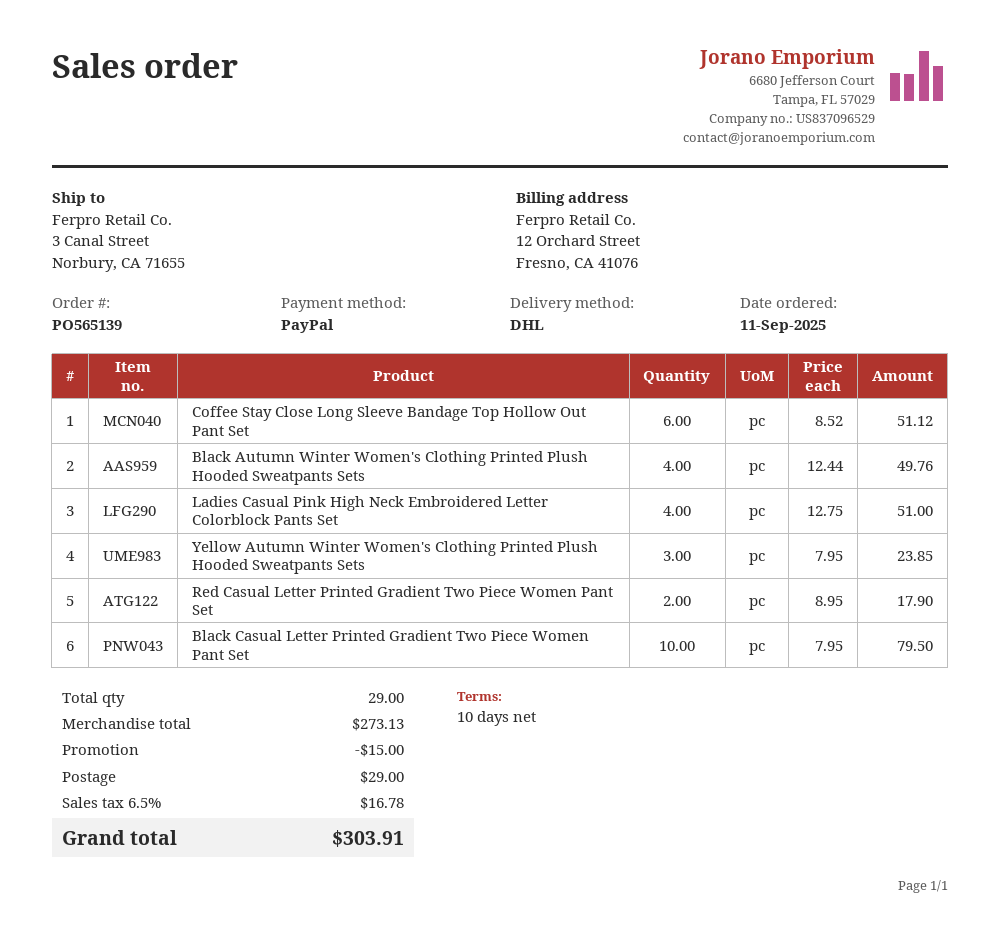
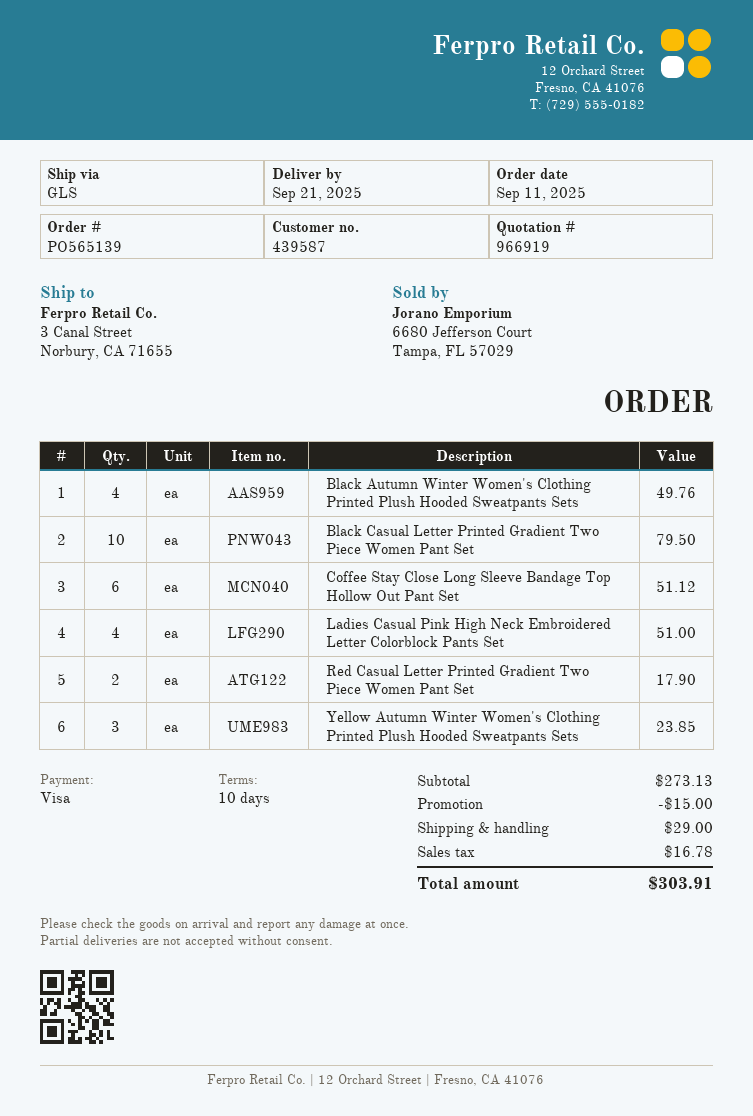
payment method: PayPal -> Visa
shipping method: DHL -> GLS

